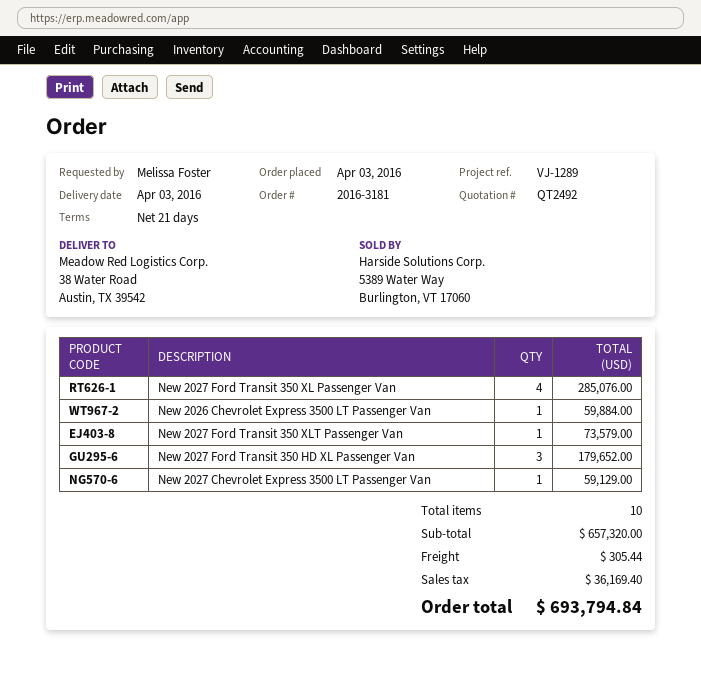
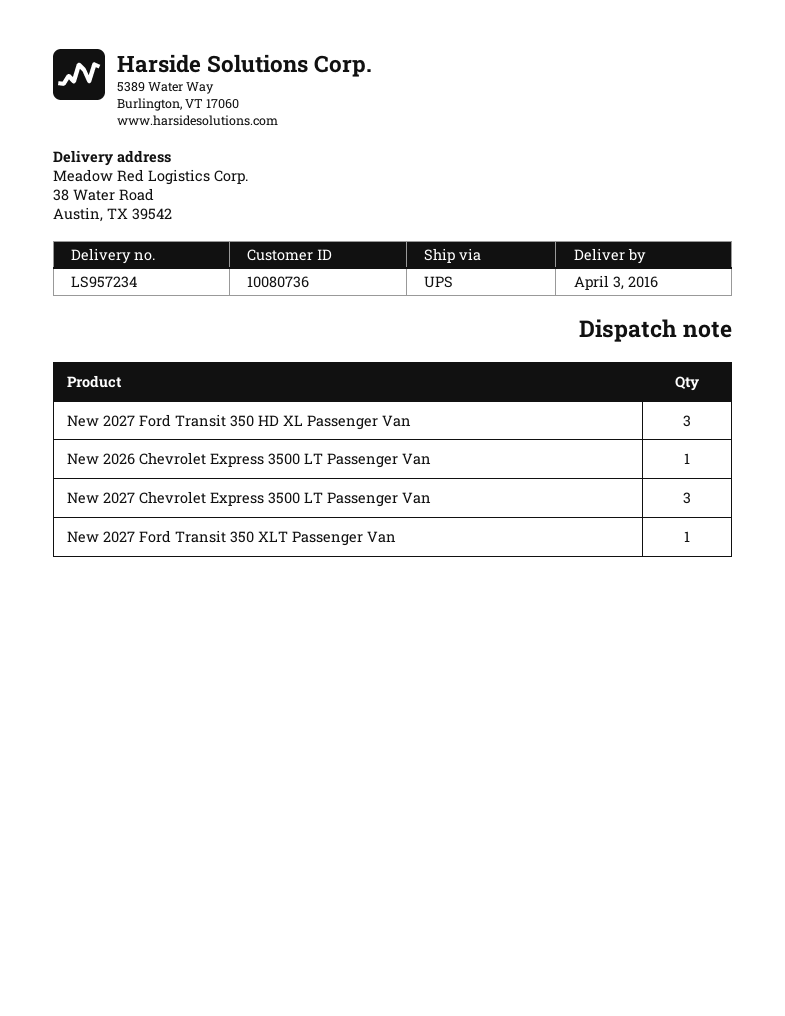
New 2027 Ford Transit 350 XL Passenger Van: 4 -> none
New 2027 Chevrolet Express 3500 LT Passenger Van: 1 -> 3

